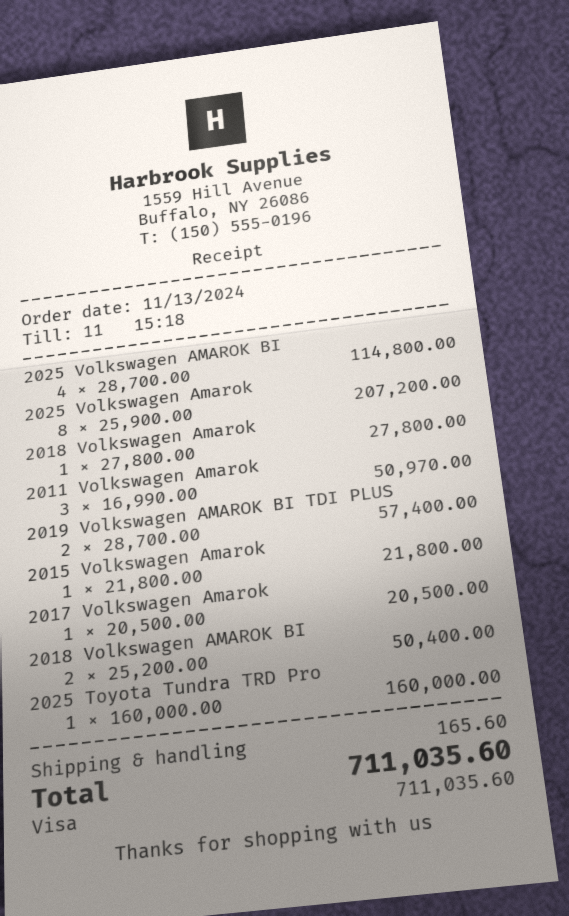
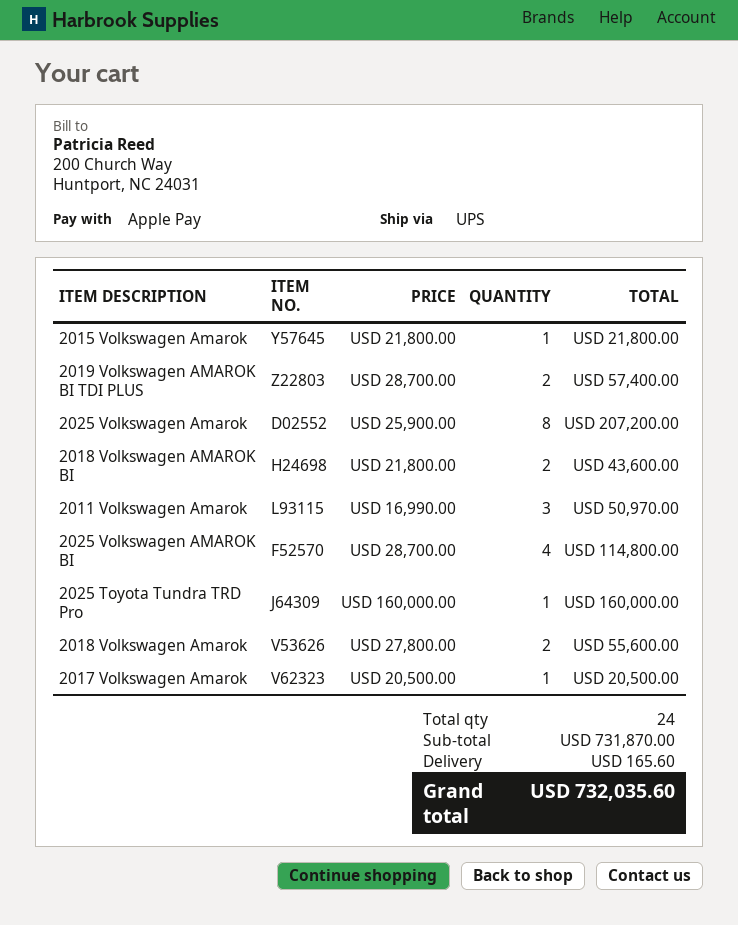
payment method: Visa -> Apple Pay
2018 Volkswagen Amarok: 1 x 27800.00 = 27800.00 -> 2 x 27800.00 = 55600.00
2018 Volkswagen AMAROK BI: 2 x 25200.00 = 50400.00 -> 2 x 21800.00 = 43600.00
total: 711035.60 -> 732035.60

